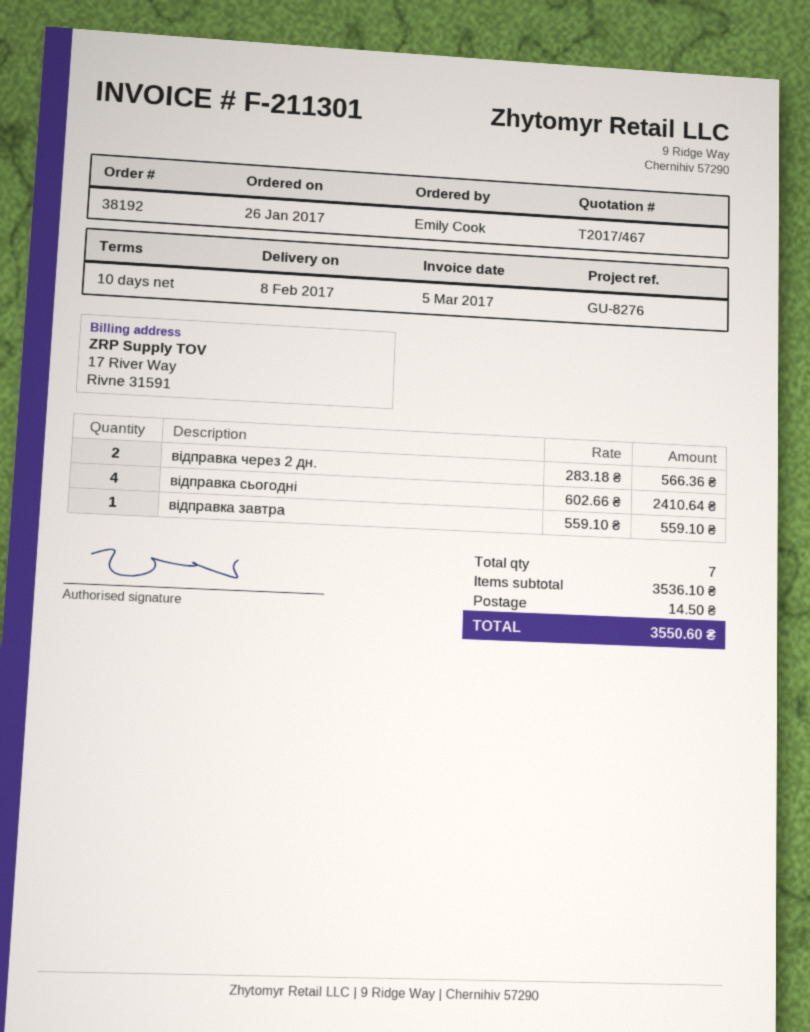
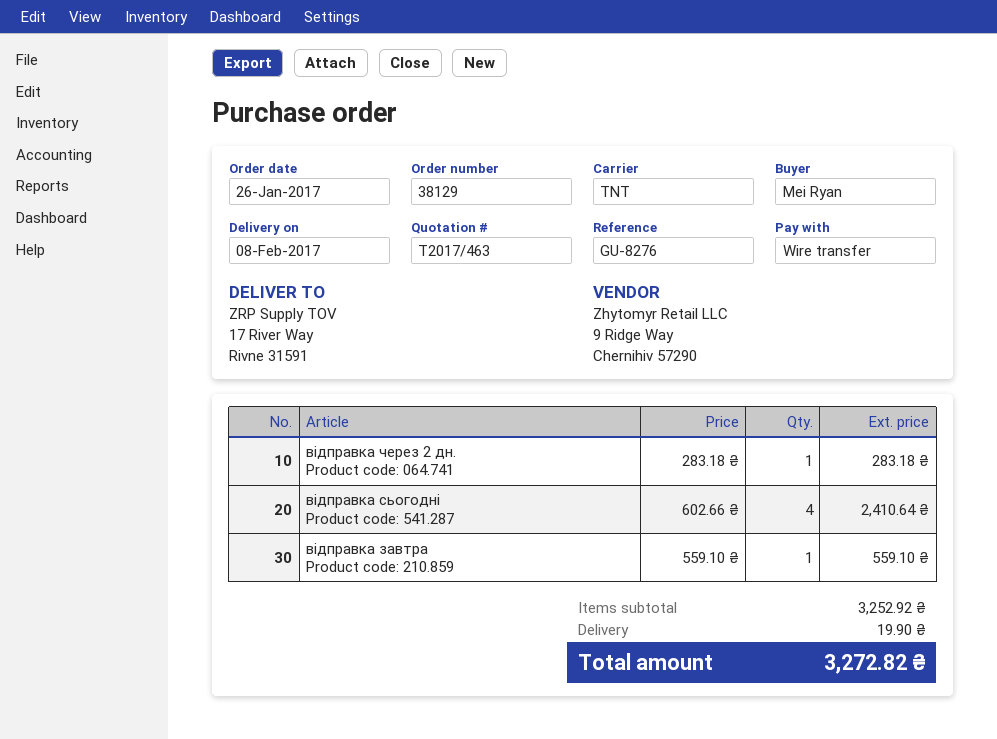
quote number: T2017/467 -> T2017/463
order number: 38192 -> 38129
ordered by: Emily Cook -> Mei Ryan
відправка через 2 дн.: 2 x 283.18 = 566.36 -> 1 x 283.18 = 283.18
subtotal: 3536.10 -> 3252.92
shipping: 14.50 -> 19.90
total: 3550.60 -> 3272.82

